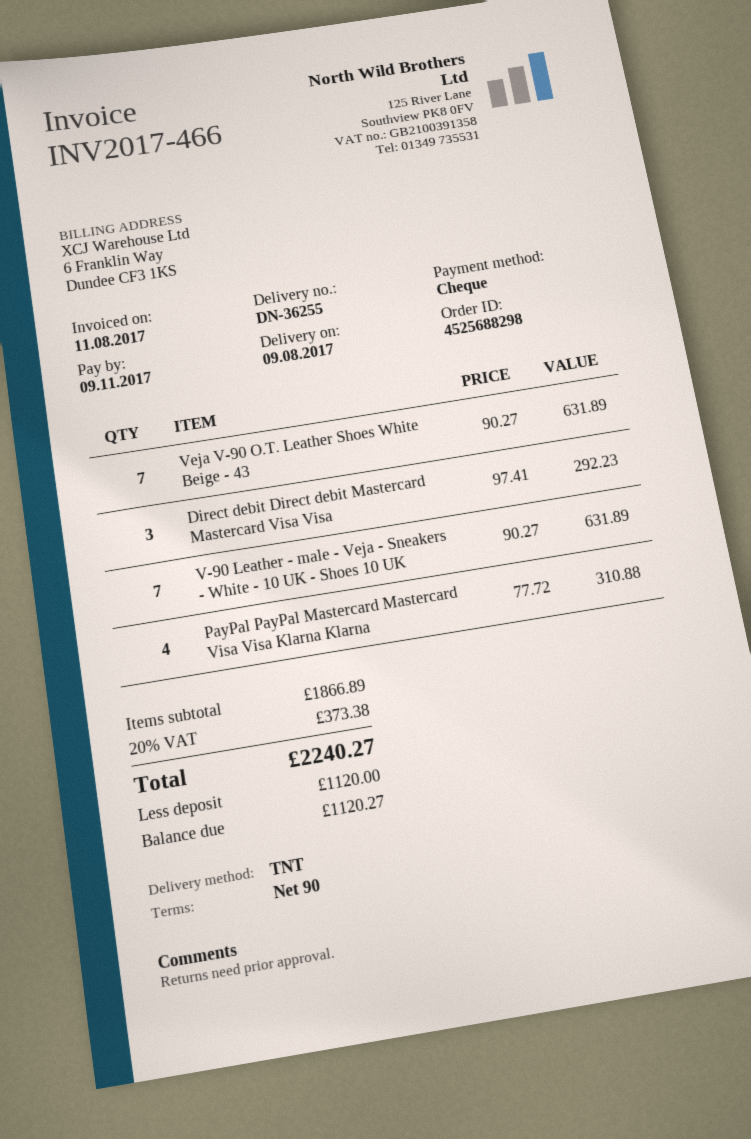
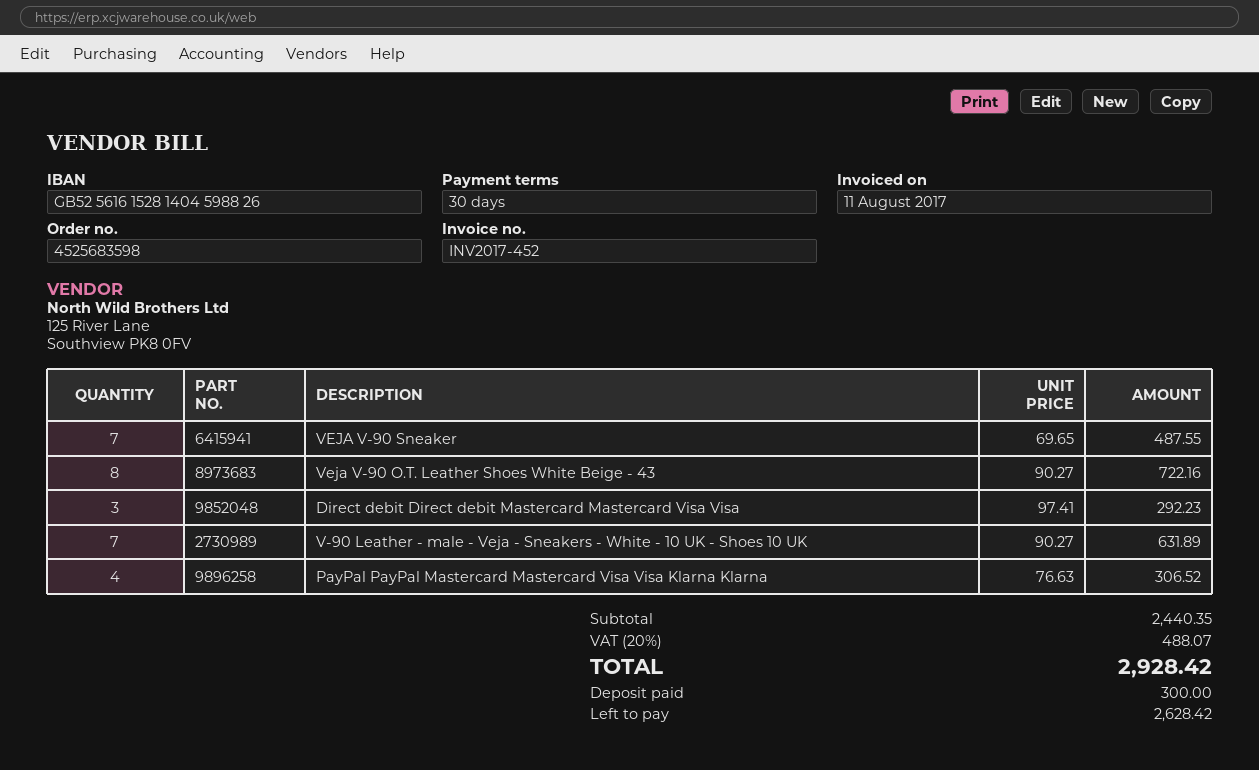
order number: 4525688298 -> 4525683598
invoice number: INV2017-466 -> INV2017-452
payment terms: 90 days -> 30 days
Veja V-90 O.T. Leather Shoes White Beige - 43: 7 x 90.27 = 631.89 -> 8 x 90.27 = 722.16
PayPal PayPal Mastercard Mastercard Visa Visa Klarna Klarna: 4 x 77.72 = 310.88 -> 4 x 76.63 = 306.52
VEJA V-90 Sneaker: none -> 7 x 69.65 = 487.55
subtotal: 1866.89 -> 2440.35
tax: 20% = 373.38 -> 20% = 488.07
total: 2240.27 -> 2928.42
deposit: 1120.00 -> 300.00
balance: 1120.27 -> 2628.42

